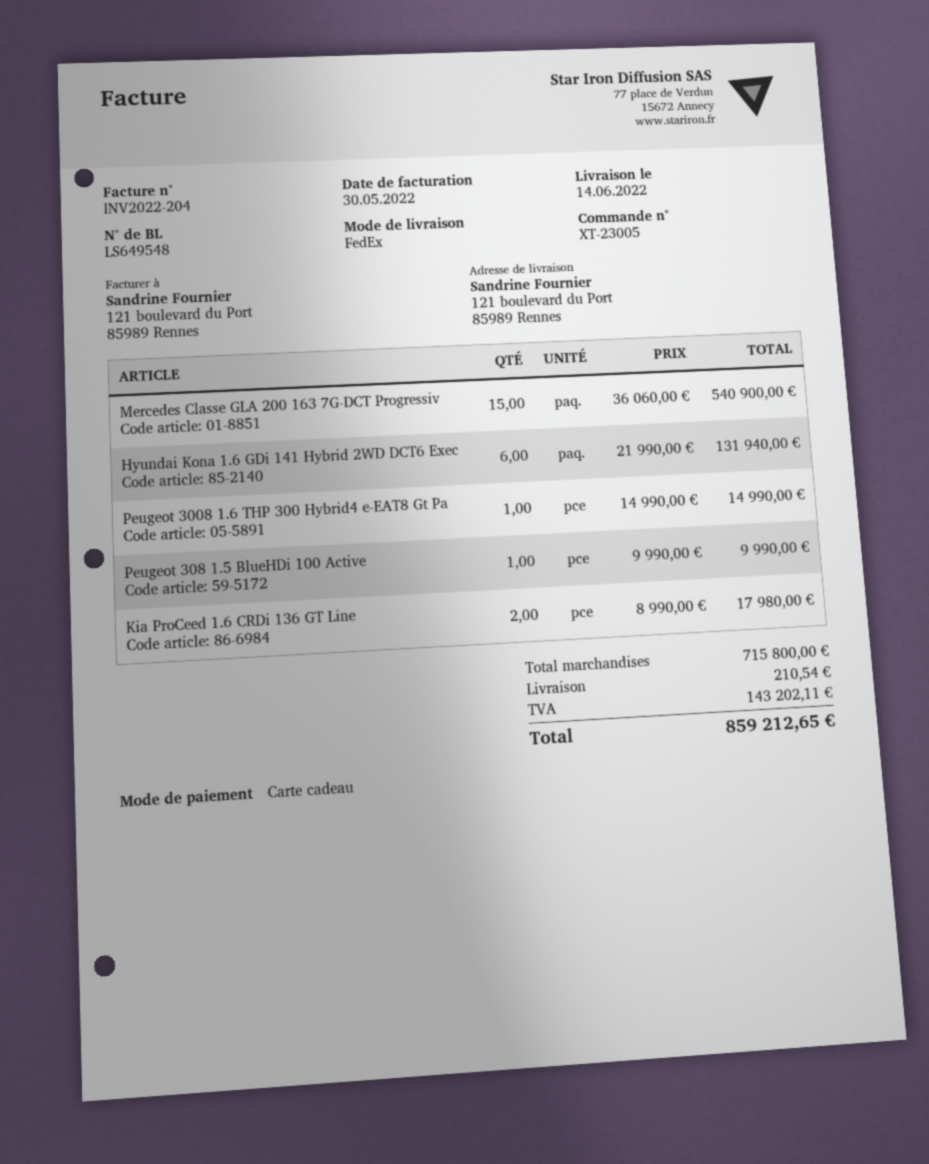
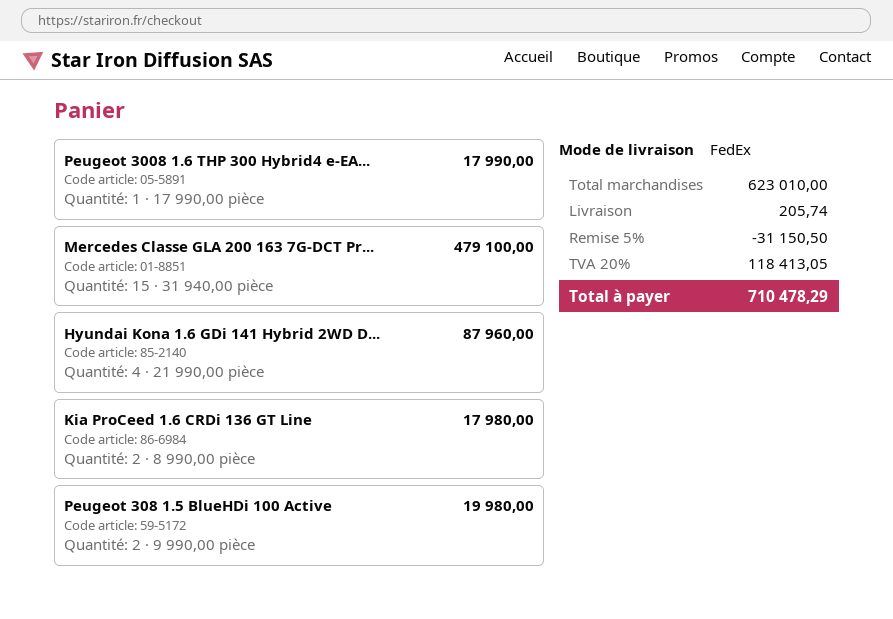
Mercedes Classe GLA 200 163 7G-DCT Progressiv: 15 x 36060.00 = 540900.00 -> 15 x 31940.00 = 479100.00
Hyundai Kona 1.6 GDi 141 Hybrid 2WD DCT6 Exec: 6 x 21990.00 = 131940.00 -> 4 x 21990.00 = 87960.00
Peugeot 3008 1.6 THP 300 Hybrid4 e-EAT8 Gt Pa: 1 x 14990.00 = 14990.00 -> 1 x 17990.00 = 17990.00
Peugeot 308 1.5 BlueHDi 100 Active: 1 x 9990.00 = 9990.00 -> 2 x 9990.00 = 19980.00
subtotal: 715800.00 -> 623010.00
discount: none -> 5% = 31150.50
shipping: 210.54 -> 205.74
tax: 143202.11 -> 118413.05
total: 859212.65 -> 710478.29

